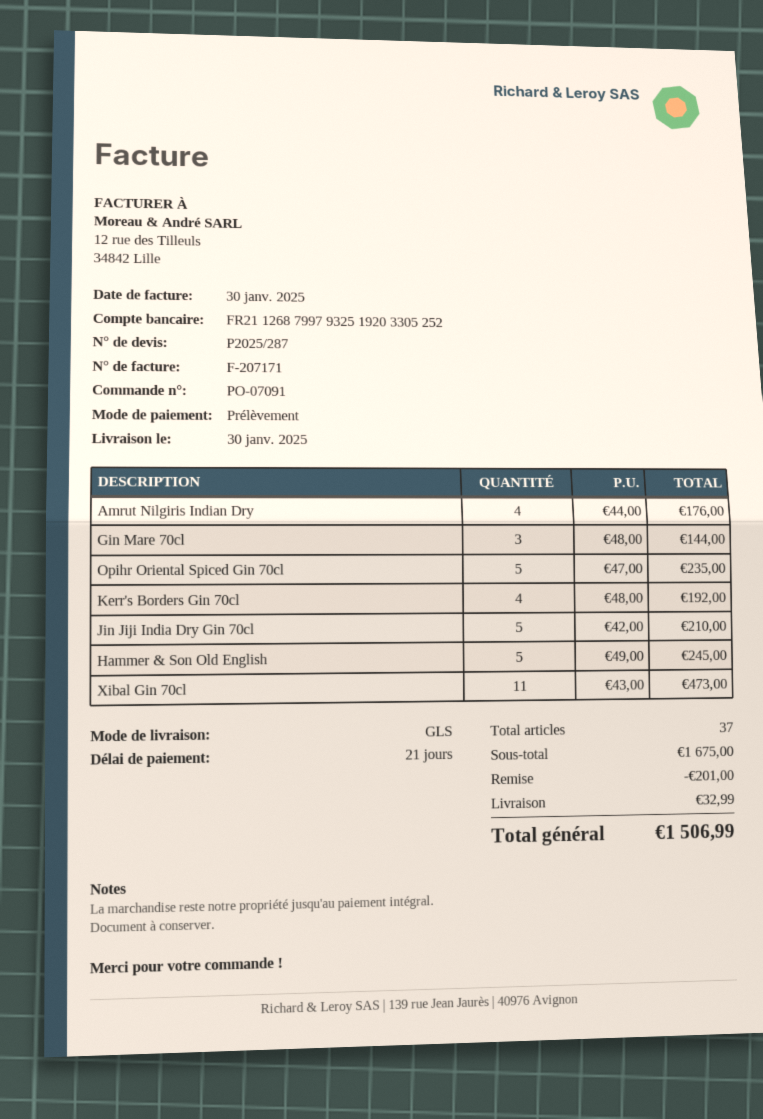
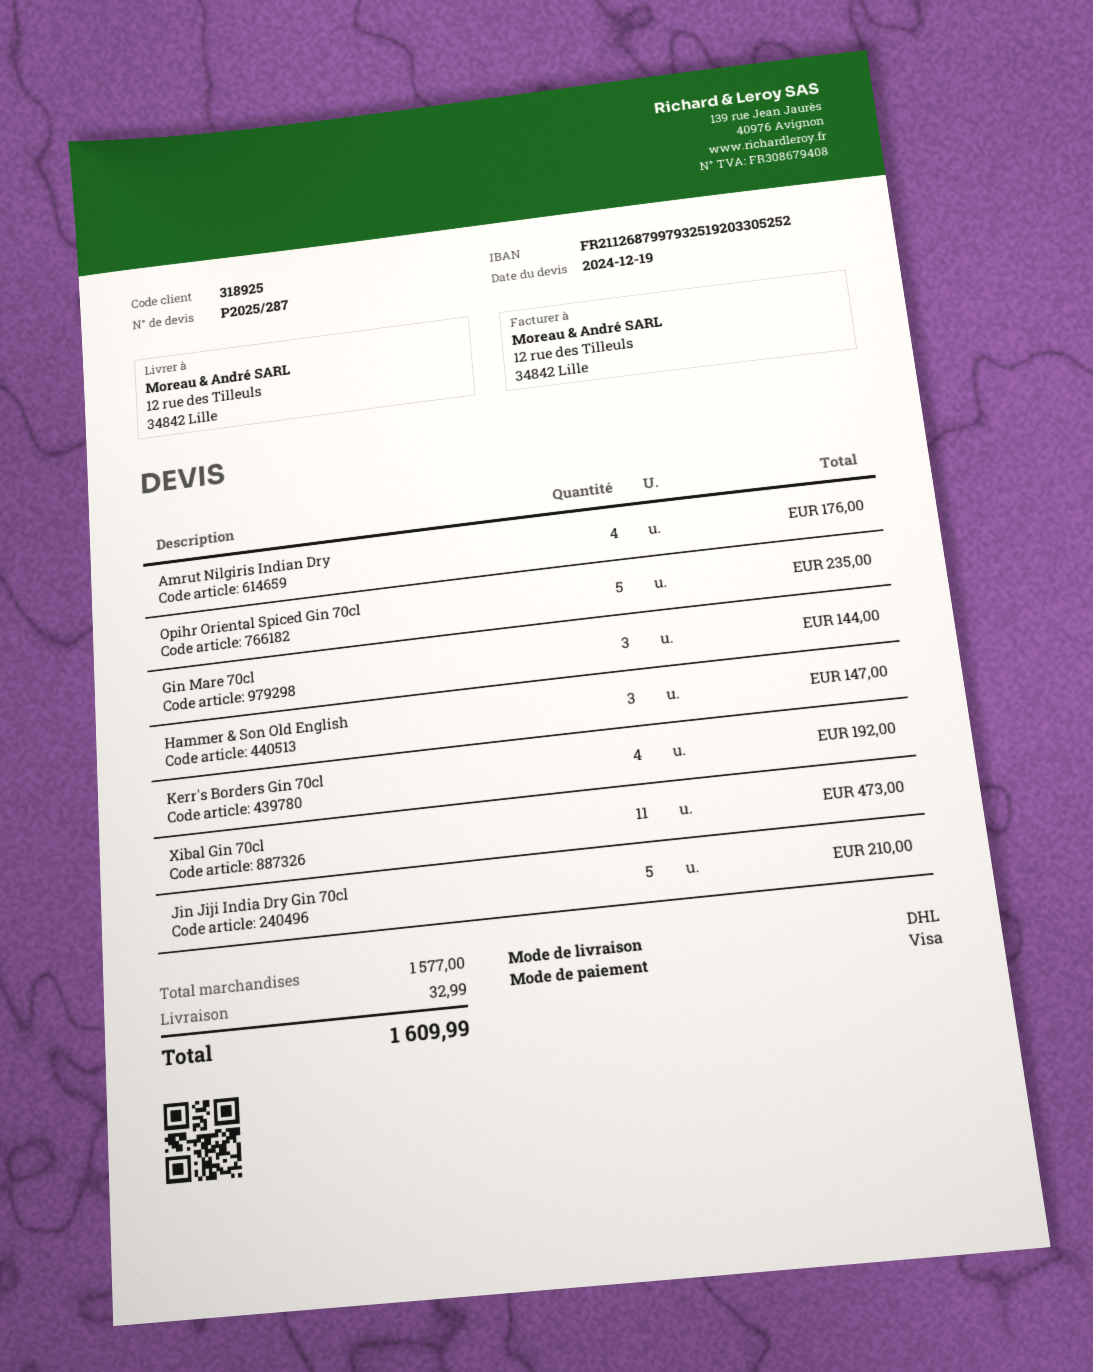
payment method: direct debit -> Visa
shipping method: GLS -> DHL
Hammer & Son Old English: 5 for 245.00 -> 3 for 147.00
subtotal: 1675.00 -> 1577.00
discount: 201.00 -> none
total: 1506.99 -> 1609.99

